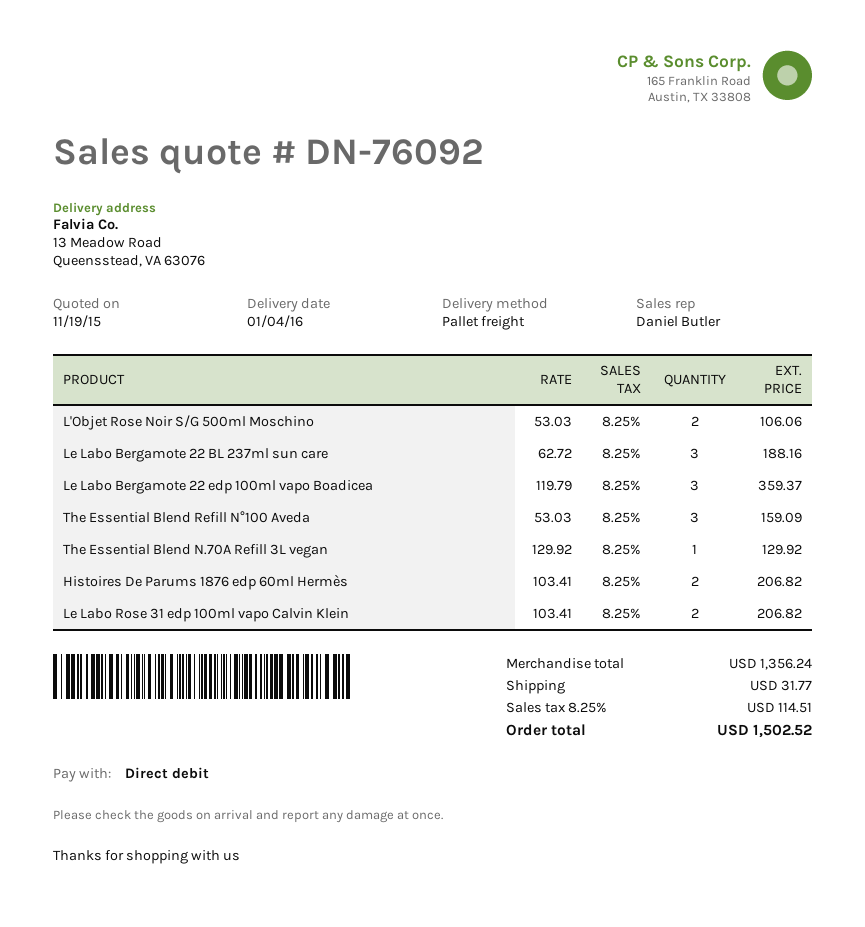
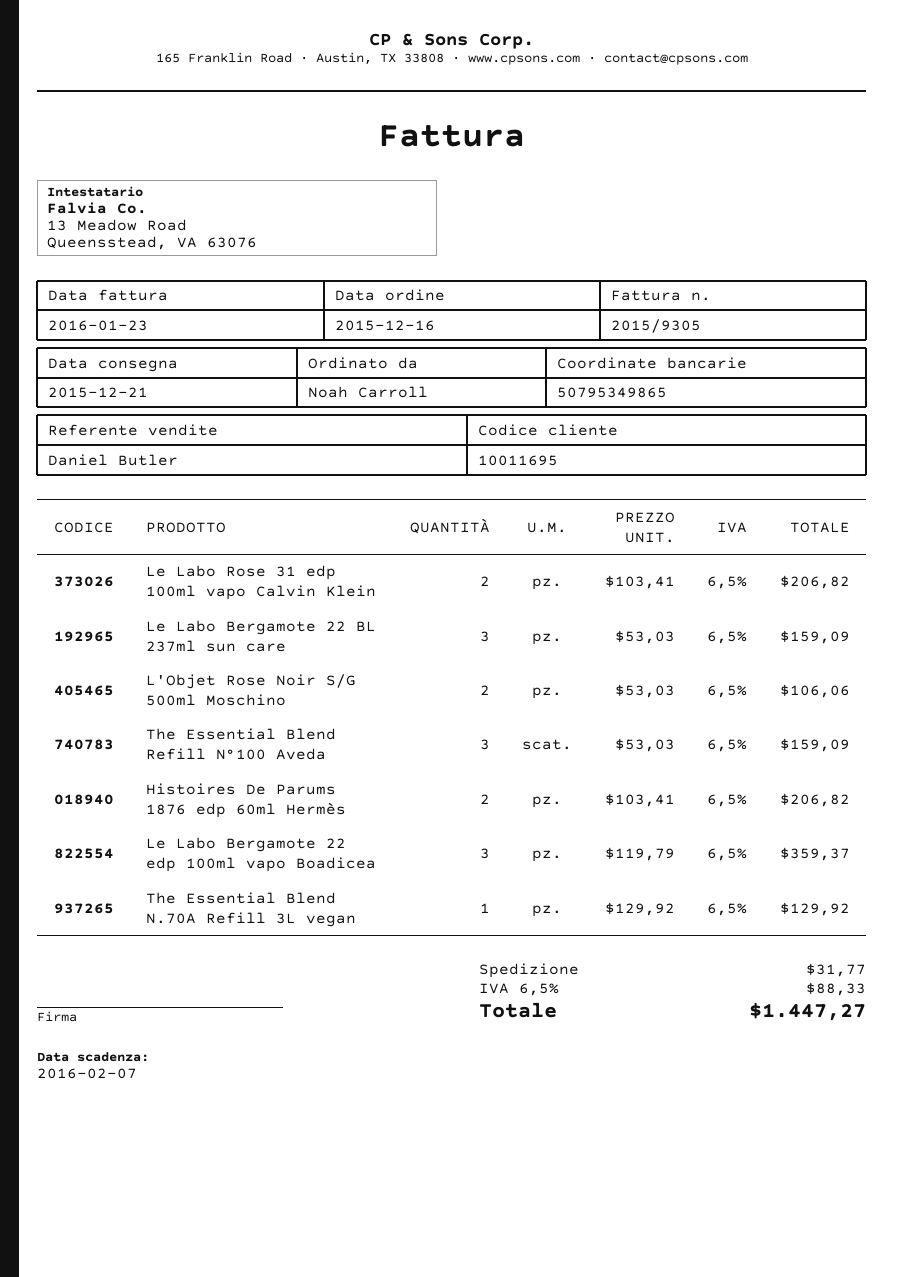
delivery date: 2016-01-04 -> 2015-12-21
Le Labo Bergamote 22 BL 237ml sun care: 3 x 62.72 = 188.16 -> 3 x 53.03 = 159.09
tax: 8.25% = 114.51 -> 6.5% = 88.33
total: 1502.52 -> 1447.27

